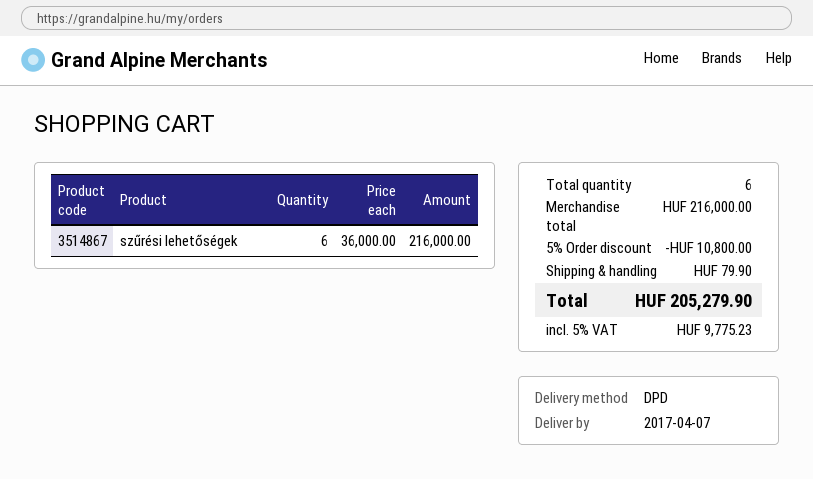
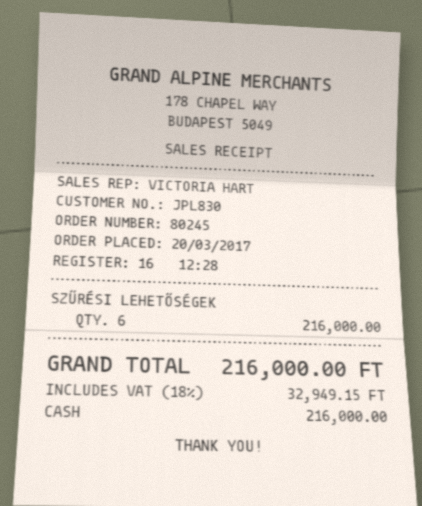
discount: 5% = 10800.00 -> none
shipping: 79.90 -> none
tax: 5% = 9775.23 -> 18% = 32949.15
total: 205279.90 -> 216000.00

